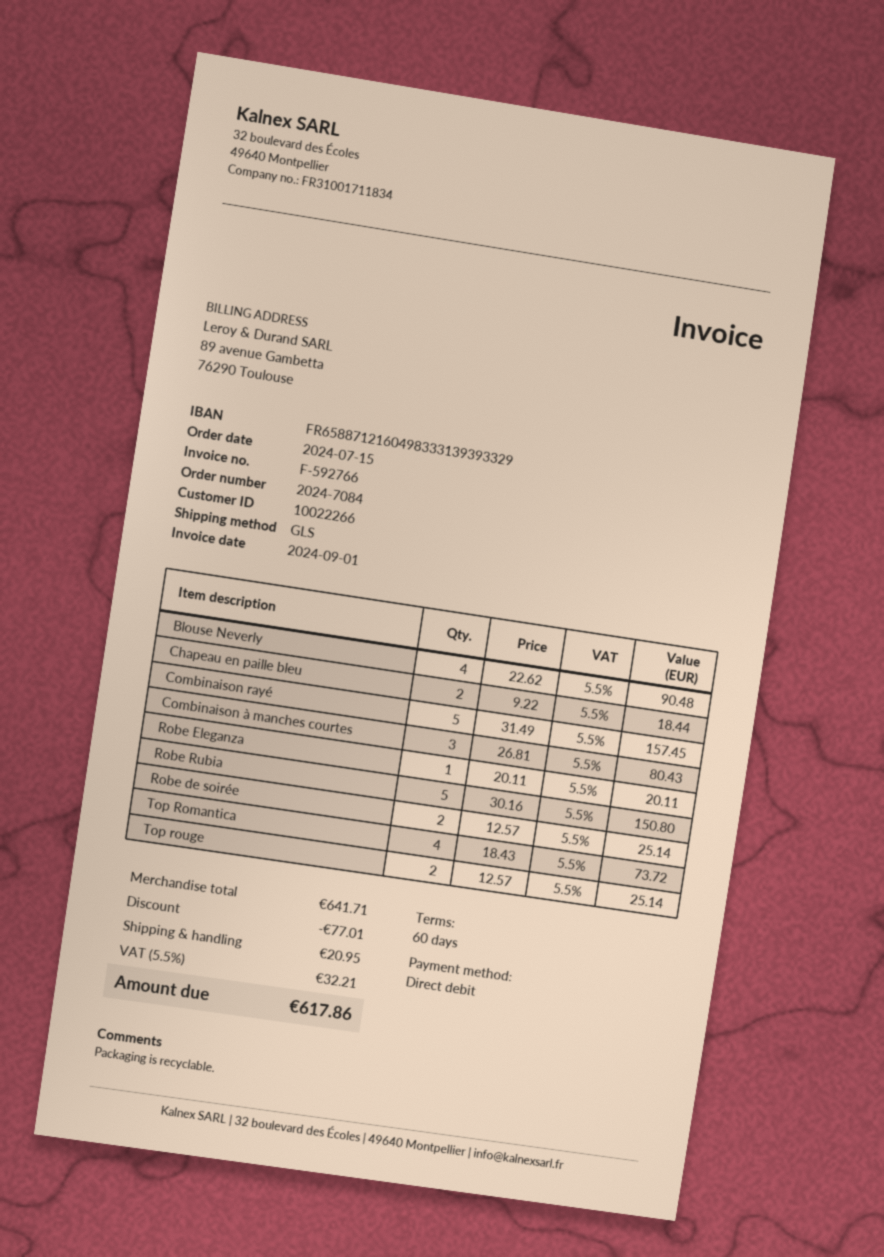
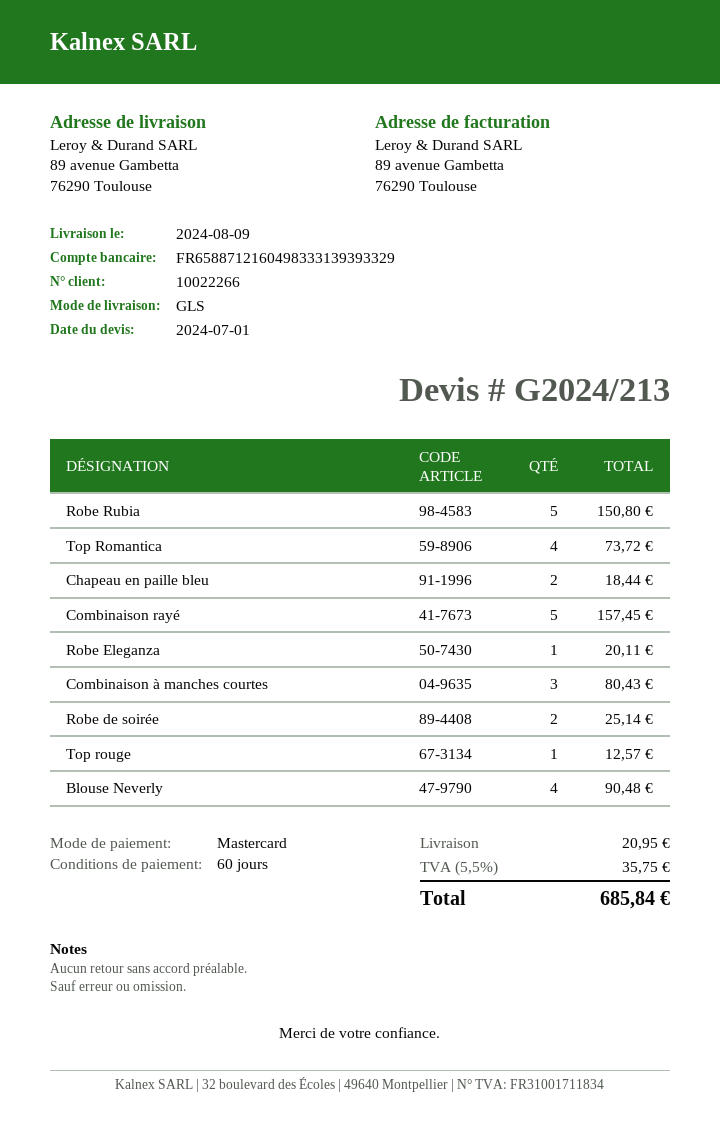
payment method: direct debit -> Mastercard
Top rouge: 2 for 25.14 -> 1 for 12.57
discount: 77.01 -> none
tax: 5.5% = 32.21 -> 5.5% = 35.75
total: 617.86 -> 685.84

